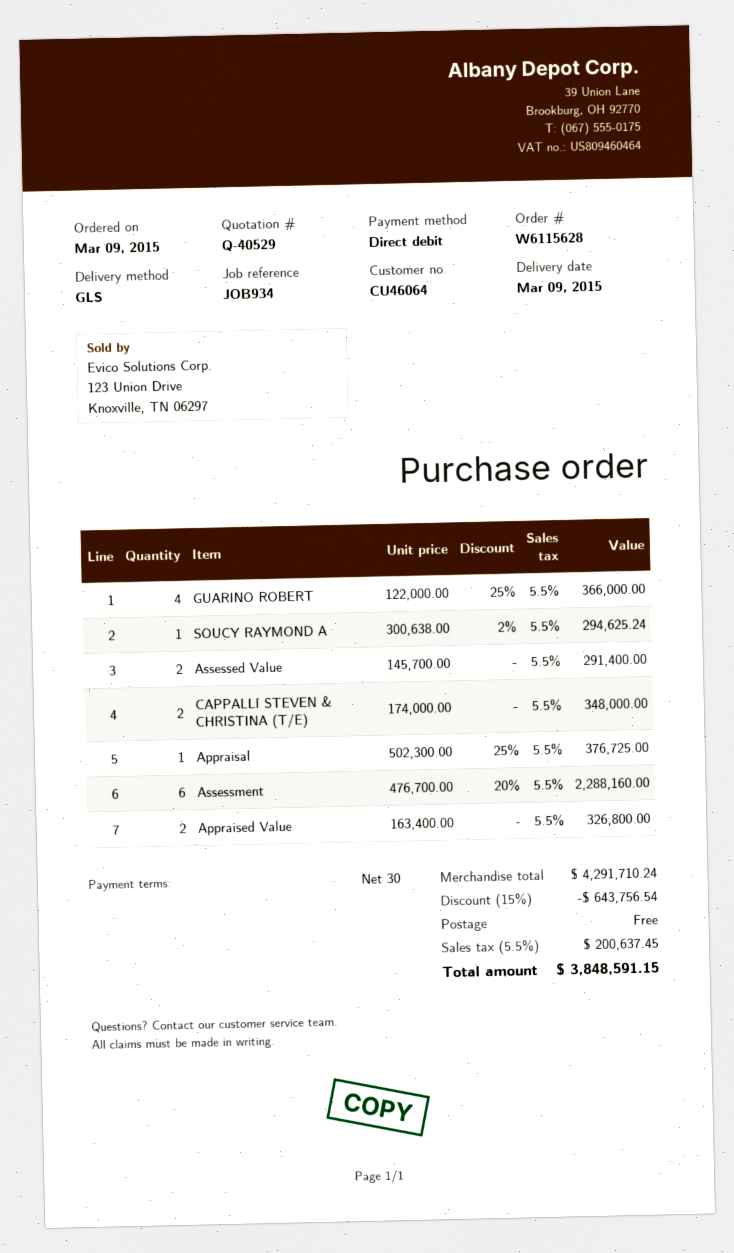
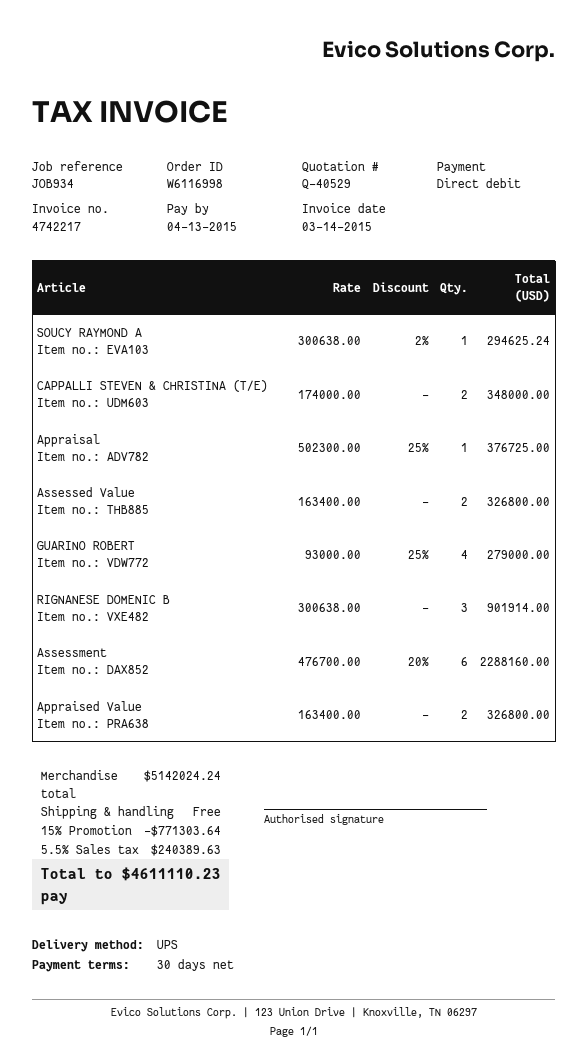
order number: W6115628 -> W6116998
shipping method: GLS -> UPS
GUARINO ROBERT: 4 x 122000.00 - 25% = 366000.00 -> 4 x 93000.00 - 25% = 279000.00
Assessed Value: 2 x 145700.00 = 291400.00 -> 2 x 163400.00 = 326800.00
RIGNANESE DOMENIC B: none -> 3 x 300638.00 = 901914.00
subtotal: 4291710.24 -> 5142024.24
discount: 15% = 643756.54 -> 15% = 771303.64
tax: 5.5% = 200637.45 -> 5.5% = 240389.63
total: 3848591.15 -> 4611110.23

